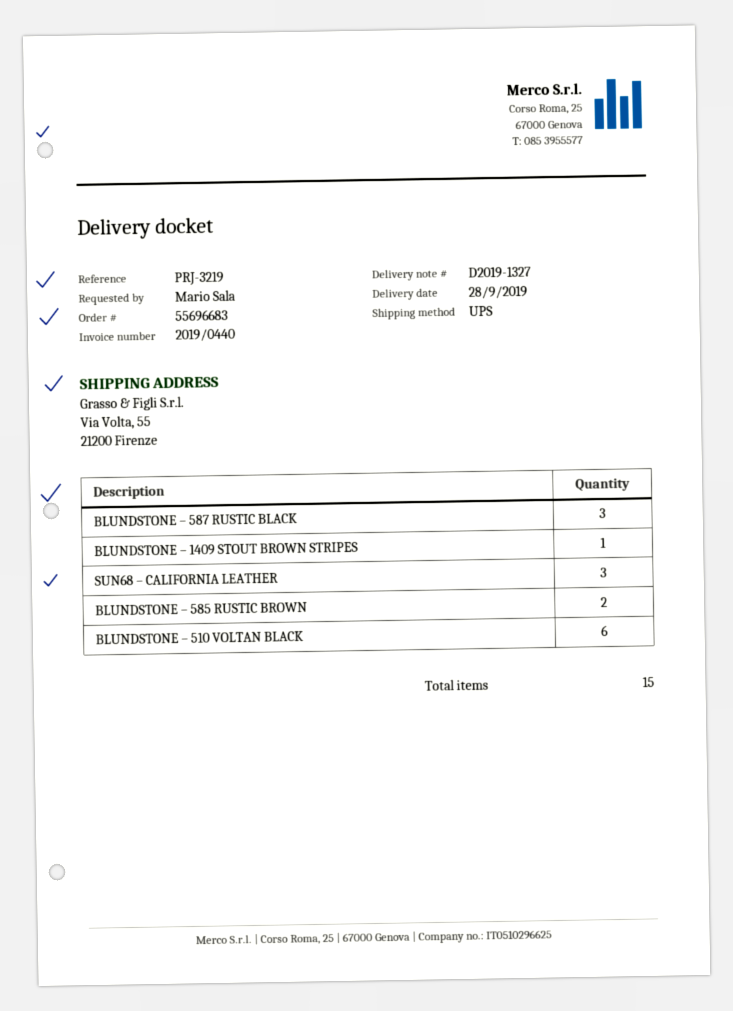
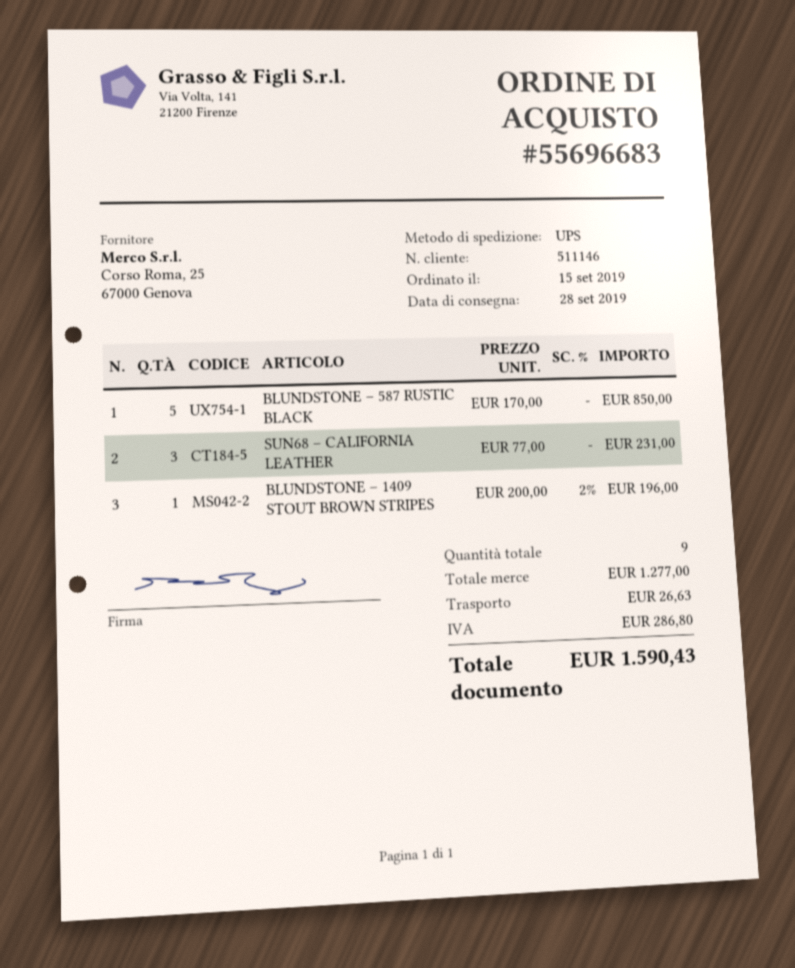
BLUNDSTONE – 587 RUSTIC BLACK: 3 -> 5
BLUNDSTONE – 585 RUSTIC BROWN: 2 -> none
BLUNDSTONE – 510 VOLTAN BLACK: 6 -> none
total quantity: 15 -> 9

